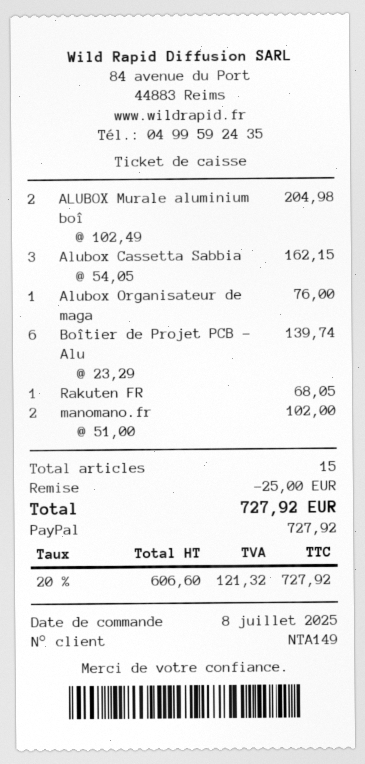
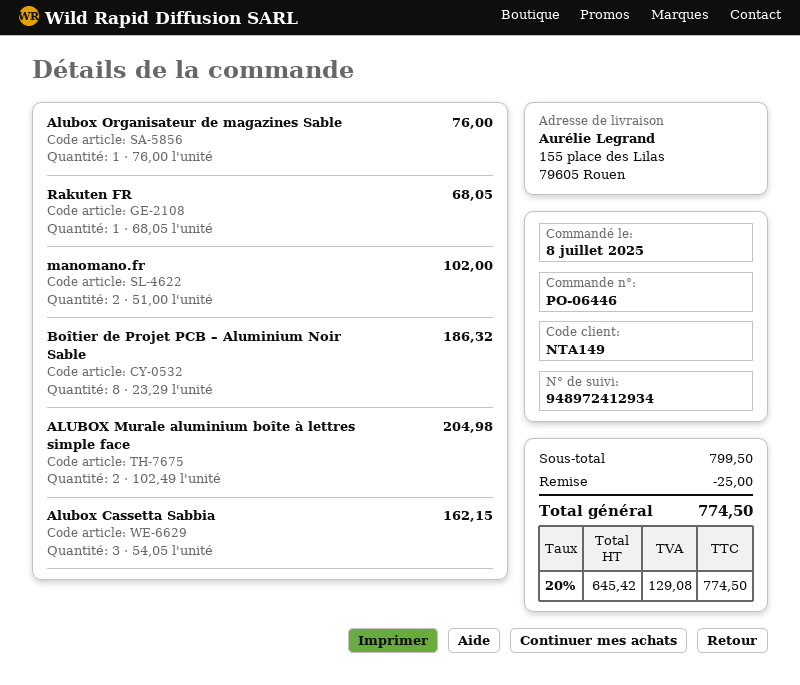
Boîtier de Projet PCB – Alu: 6 x 23.29 = 139.74 -> 8 x 23.29 = 186.32
net: 606.60 -> 645.42
tax: 20% = 121.32 -> 20% = 129.08
total: 727.92 -> 774.50

